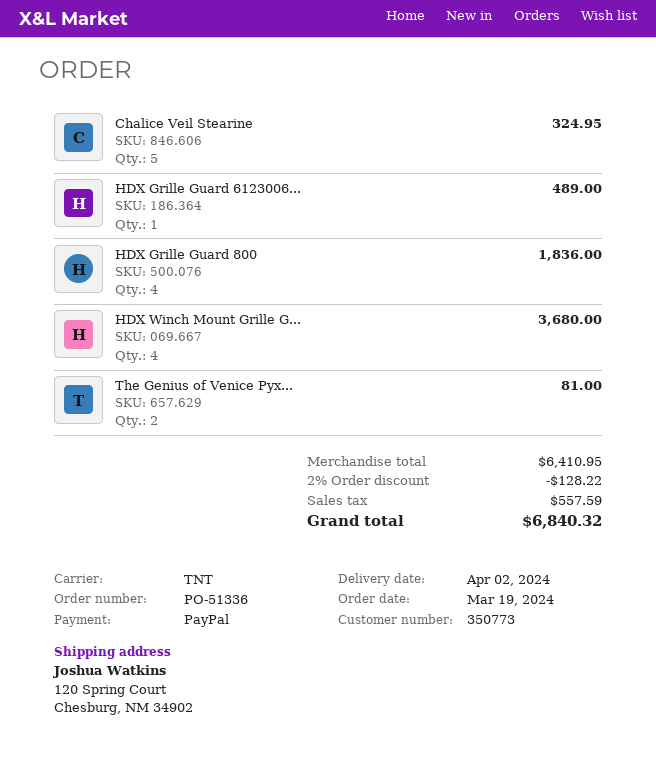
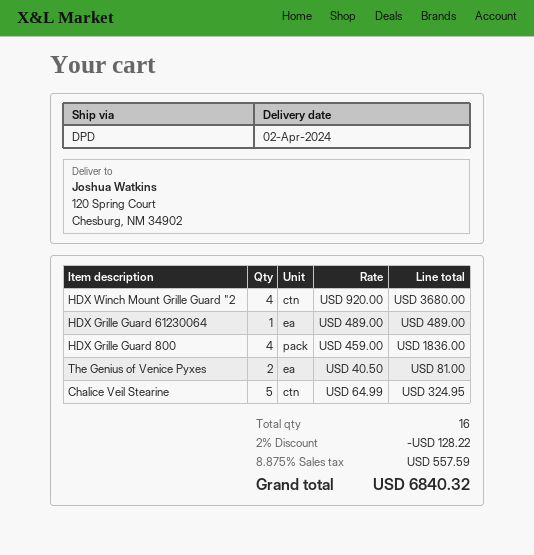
shipping method: TNT -> DPD

